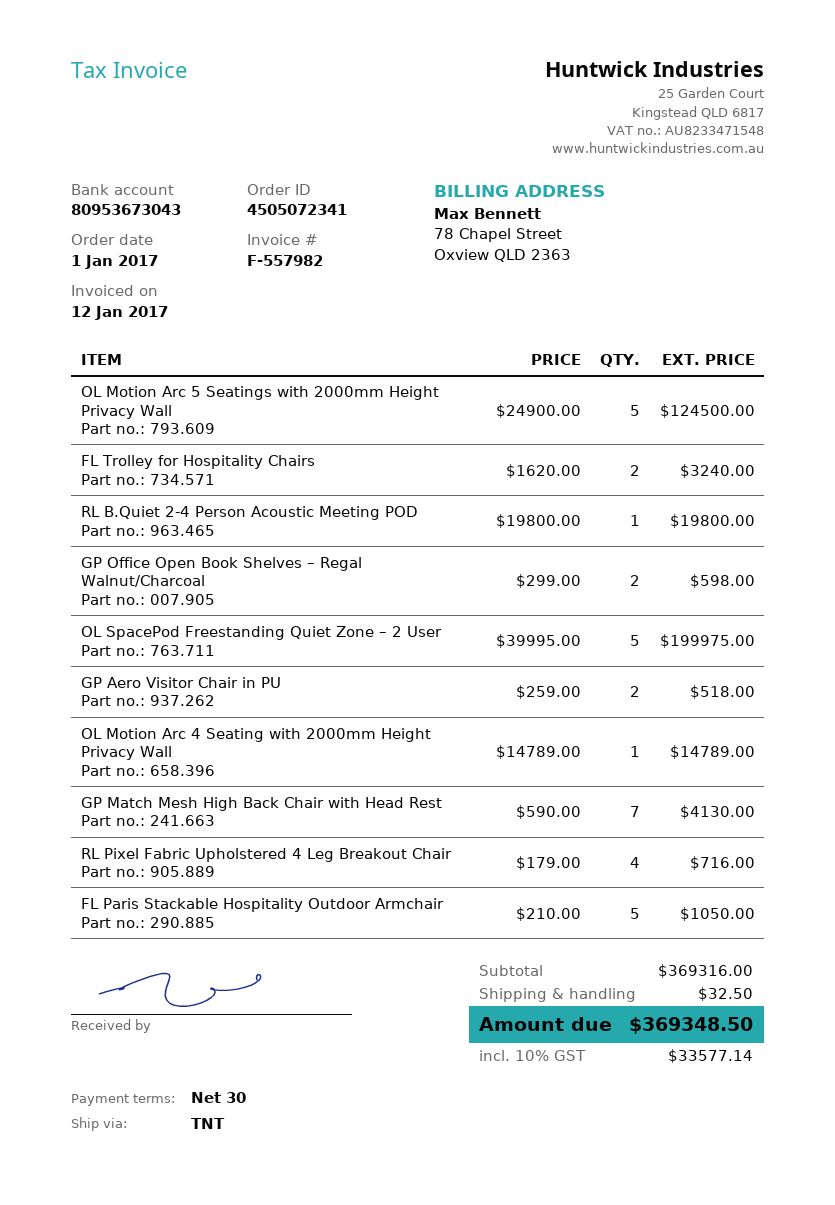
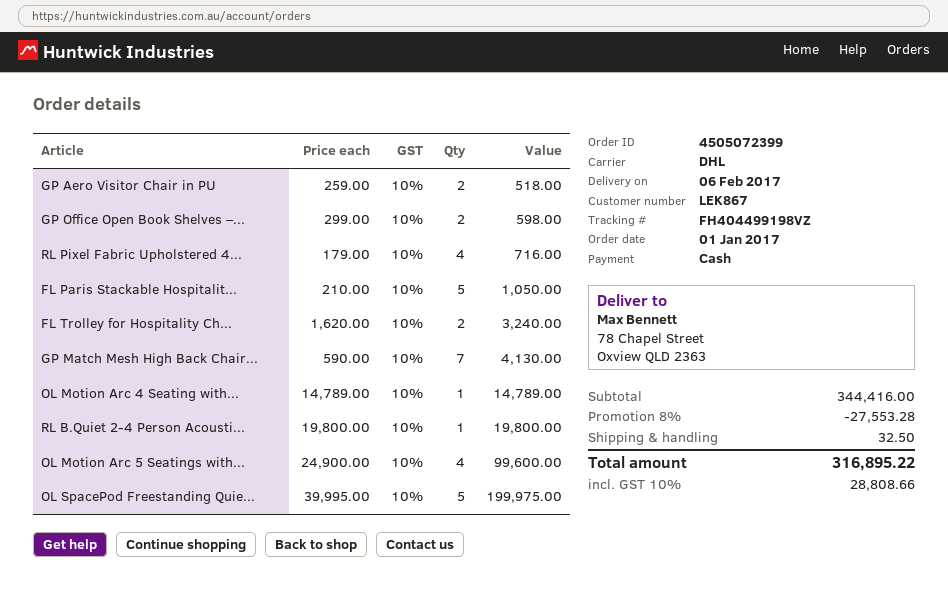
order number: 4505072341 -> 4505072399
shipping method: TNT -> DHL
OL Motion Arc 5 Seatings with 2000mm Height Privacy Wall: 5 x 24900.00 = 124500.00 -> 4 x 24900.00 = 99600.00
subtotal: 369316.00 -> 344416.00
discount: none -> 8% = 27553.28
tax: 10% = 33577.14 -> 10% = 28808.66
total: 369348.50 -> 316895.22

